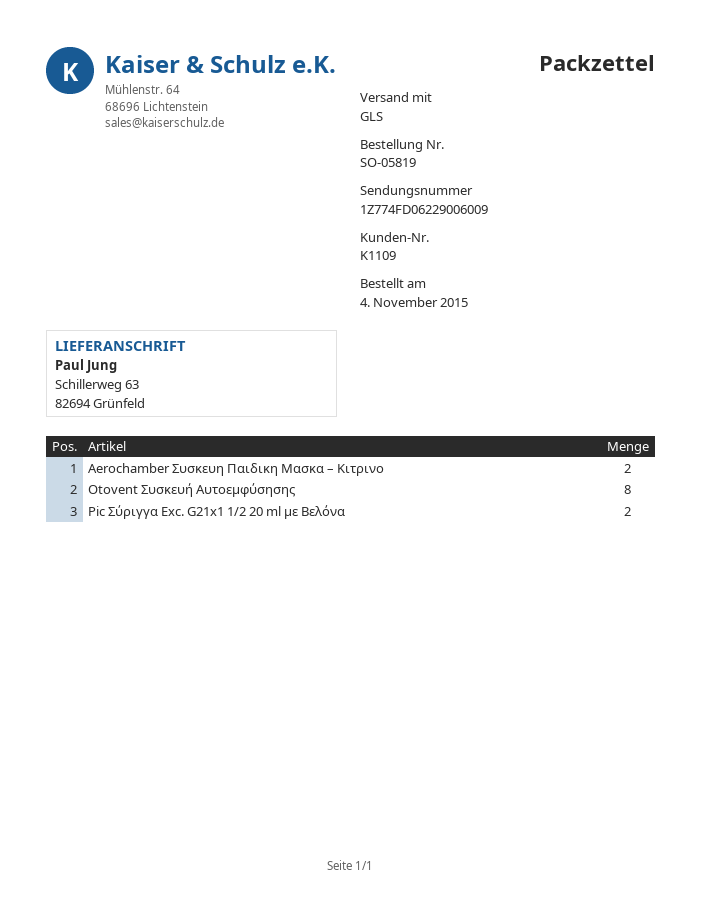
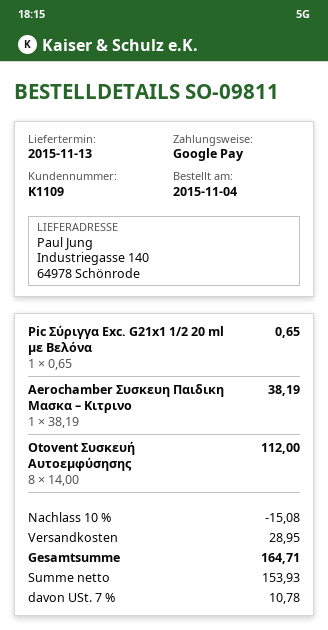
order number: SO-05819 -> SO-09811
ship to: Schillerweg 63, 82694 Grünfeld -> Industriegasse 140, 64978 Schönrode
Aerochamber Συσκευη Παιδικη Μασκα – Κιτρινο: 2 -> 1
Pic Σύριγγα Exc. G21x1 1/2 20 ml με Βελόνα: 2 -> 1

